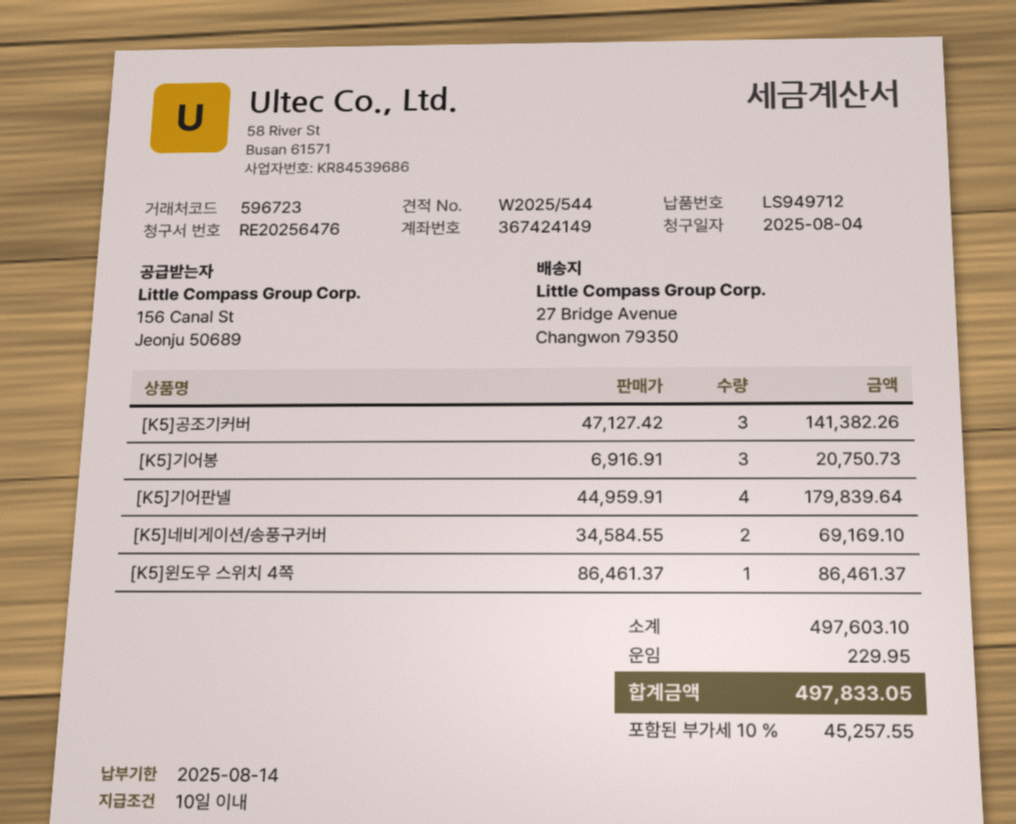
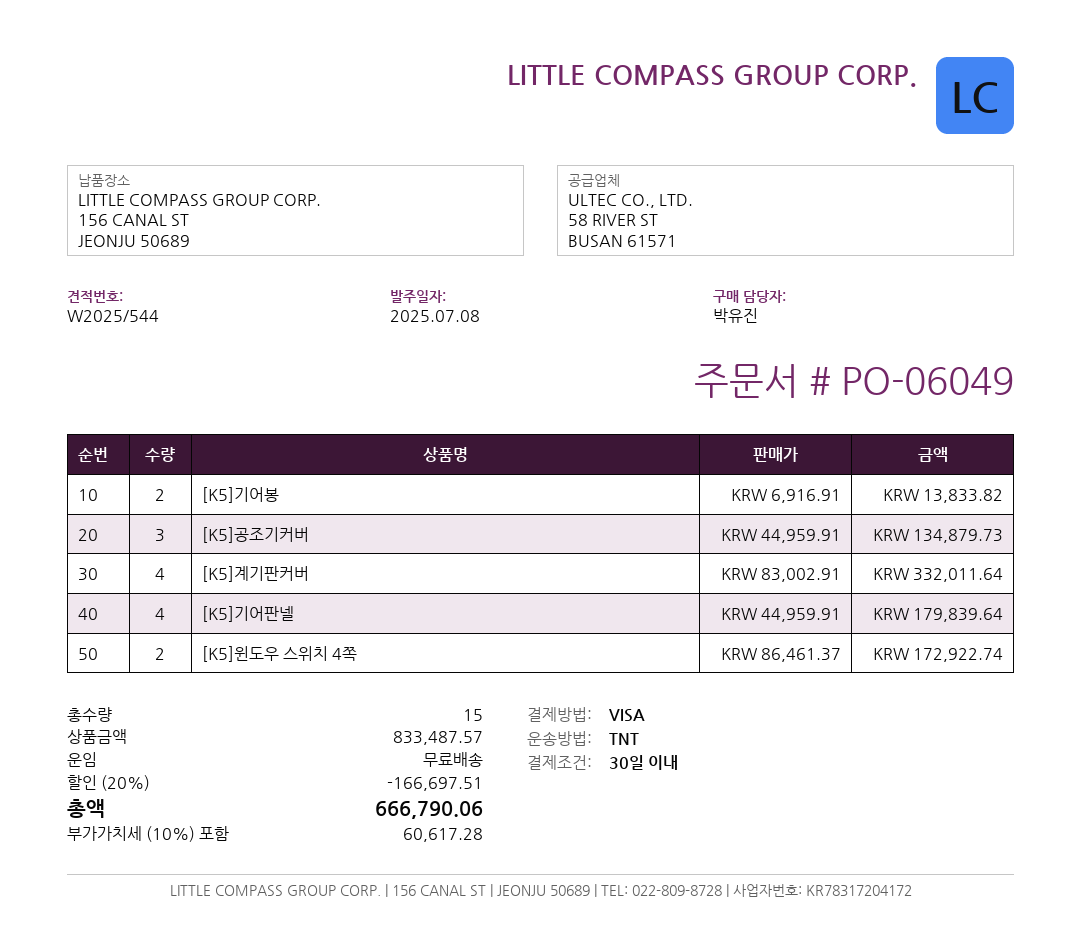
payment terms: 10 days -> 30 days
ship to: 27 Bridge Avenue, Changwon 79350 -> 156 CANAL ST, JEONJU 50689
[K5]공조기커버: 3 x 47127.42 = 141382.26 -> 3 x 44959.91 = 134879.73
[K5]기어봉: 3 x 6916.91 = 20750.73 -> 2 x 6916.91 = 13833.82
[K5]네비게이션/송풍구커버: 2 x 34584.55 = 69169.10 -> none
[K5]윈도우 스위치 4쪽: 1 x 86461.37 = 86461.37 -> 2 x 86461.37 = 172922.74
[K5]계기판커버: none -> 4 x 83002.91 = 332011.64
subtotal: 497603.10 -> 833487.57
discount: none -> 20% = 166697.51
shipping: 229.95 -> 0.00
tax: 10% = 45257.55 -> 10% = 60617.28
total: 497833.05 -> 666790.06

